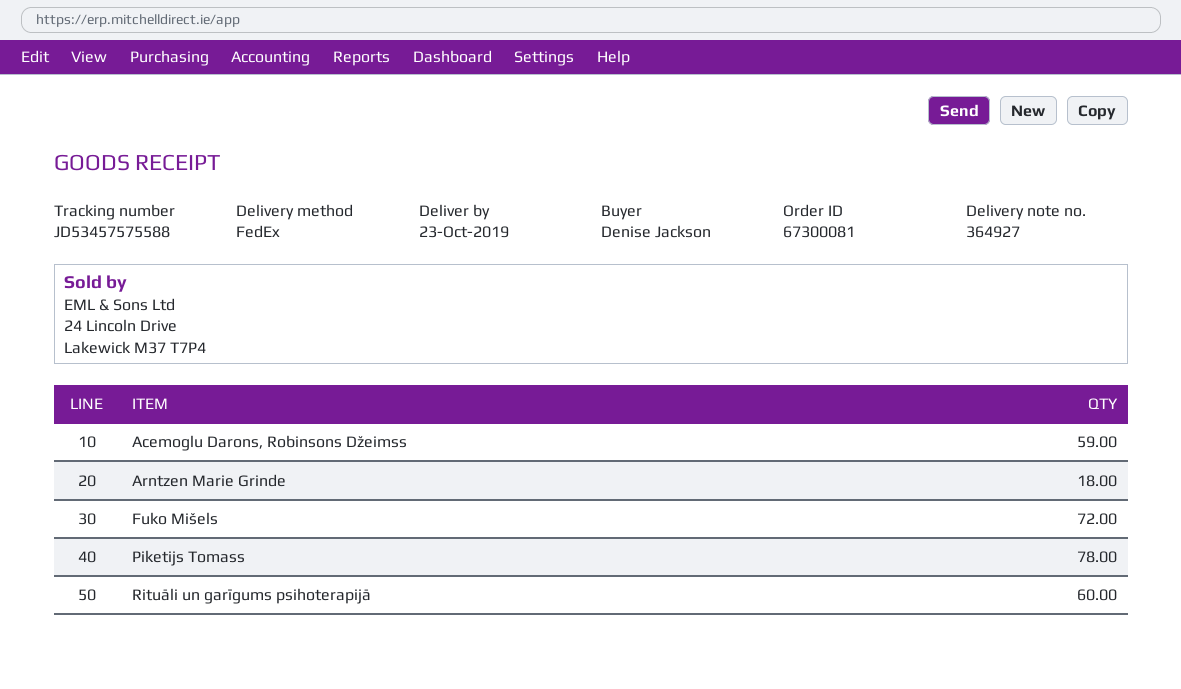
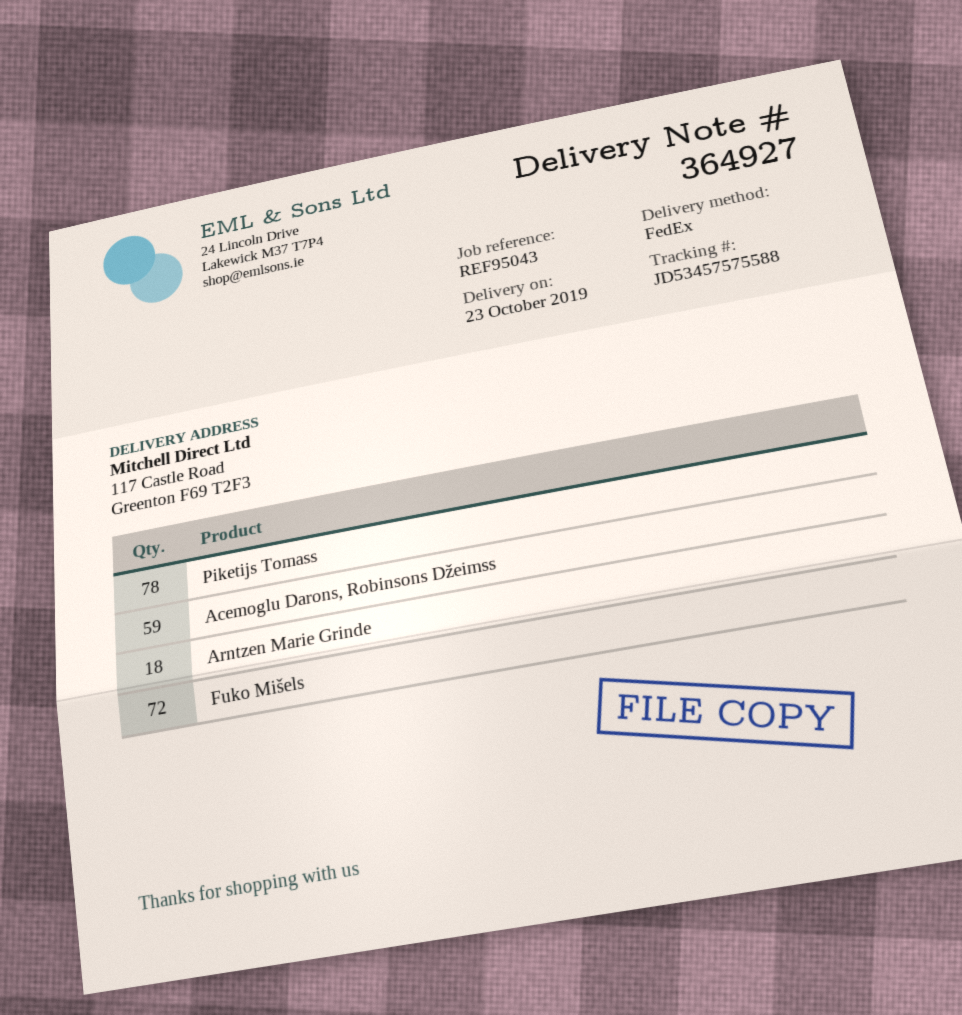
Rituāli un garīgums psihoterapijā: 60 -> none

